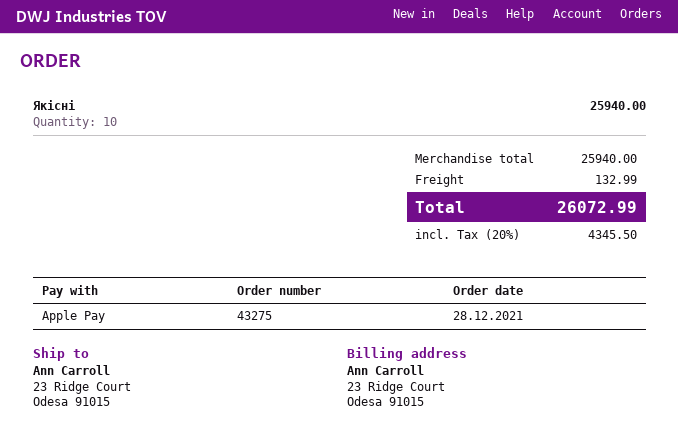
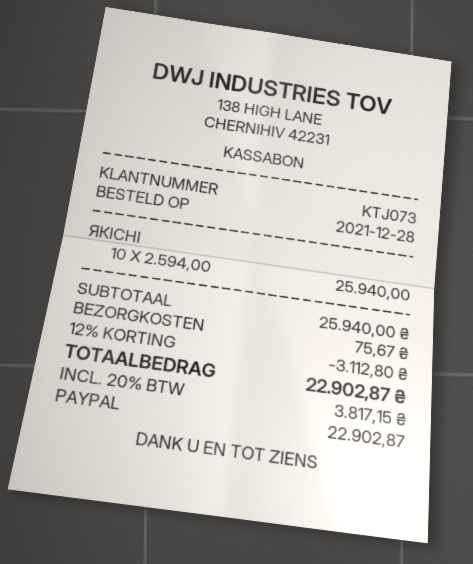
payment method: Apple Pay -> PayPal
discount: none -> 12% = 3112.80
shipping: 132.99 -> 75.67
tax: 20% = 4345.50 -> 20% = 3817.15
total: 26072.99 -> 22902.87

